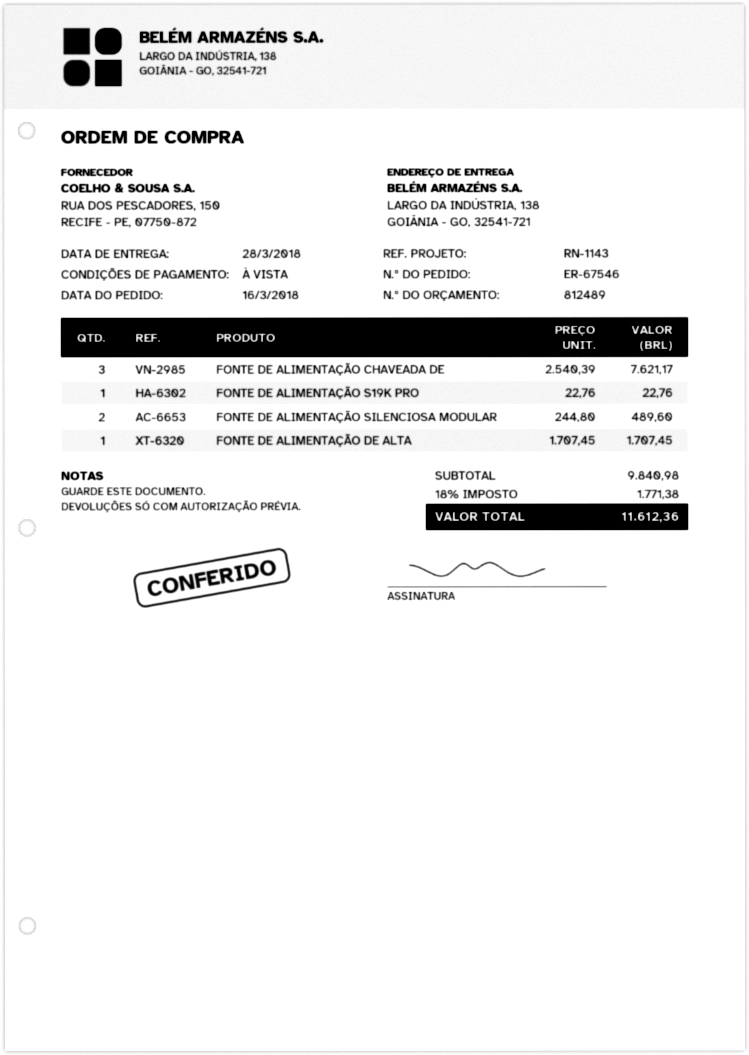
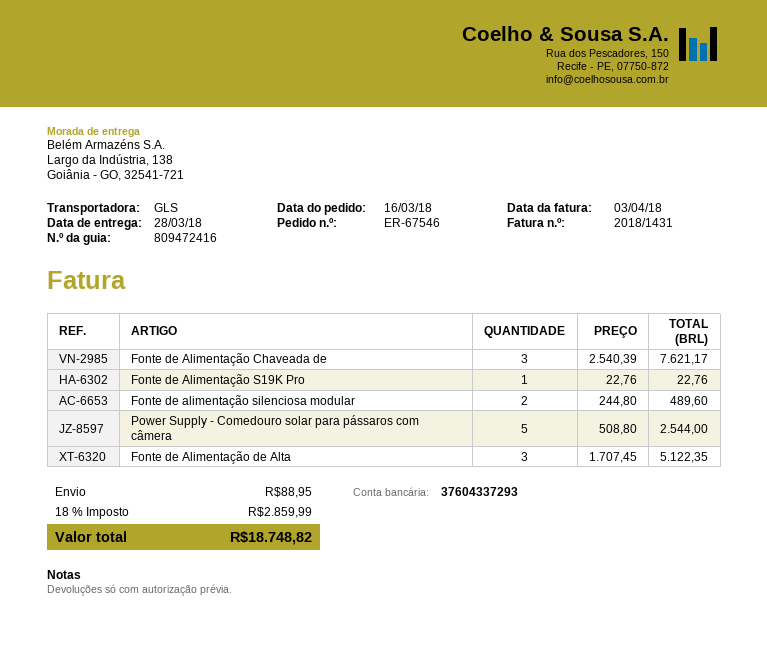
FONTE DE ALIMENTAÇÃO DE ALTA: 1 x 1707.45 = 1707.45 -> 3 x 1707.45 = 5122.35
Power Supply - Comedouro solar para pássaros com câmera: none -> 5 x 508.80 = 2544.00
shipping: none -> 88.95
tax: 18% = 1771.38 -> 18% = 2859.99
total: 11612.36 -> 18748.82

